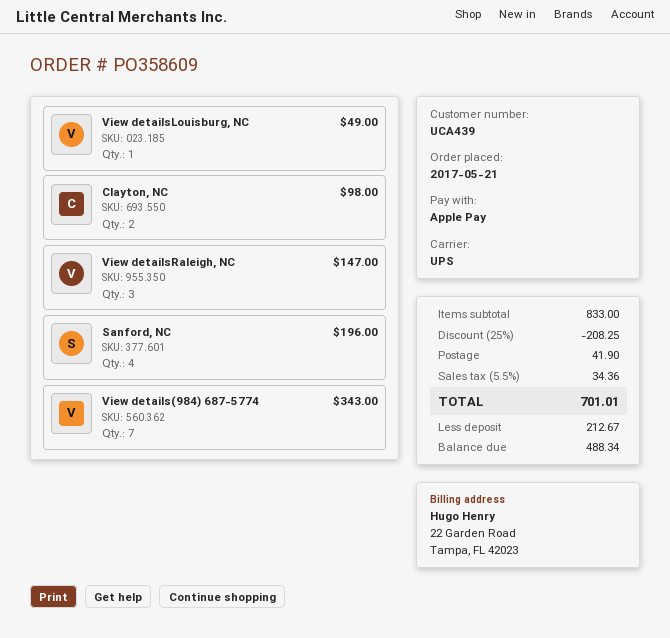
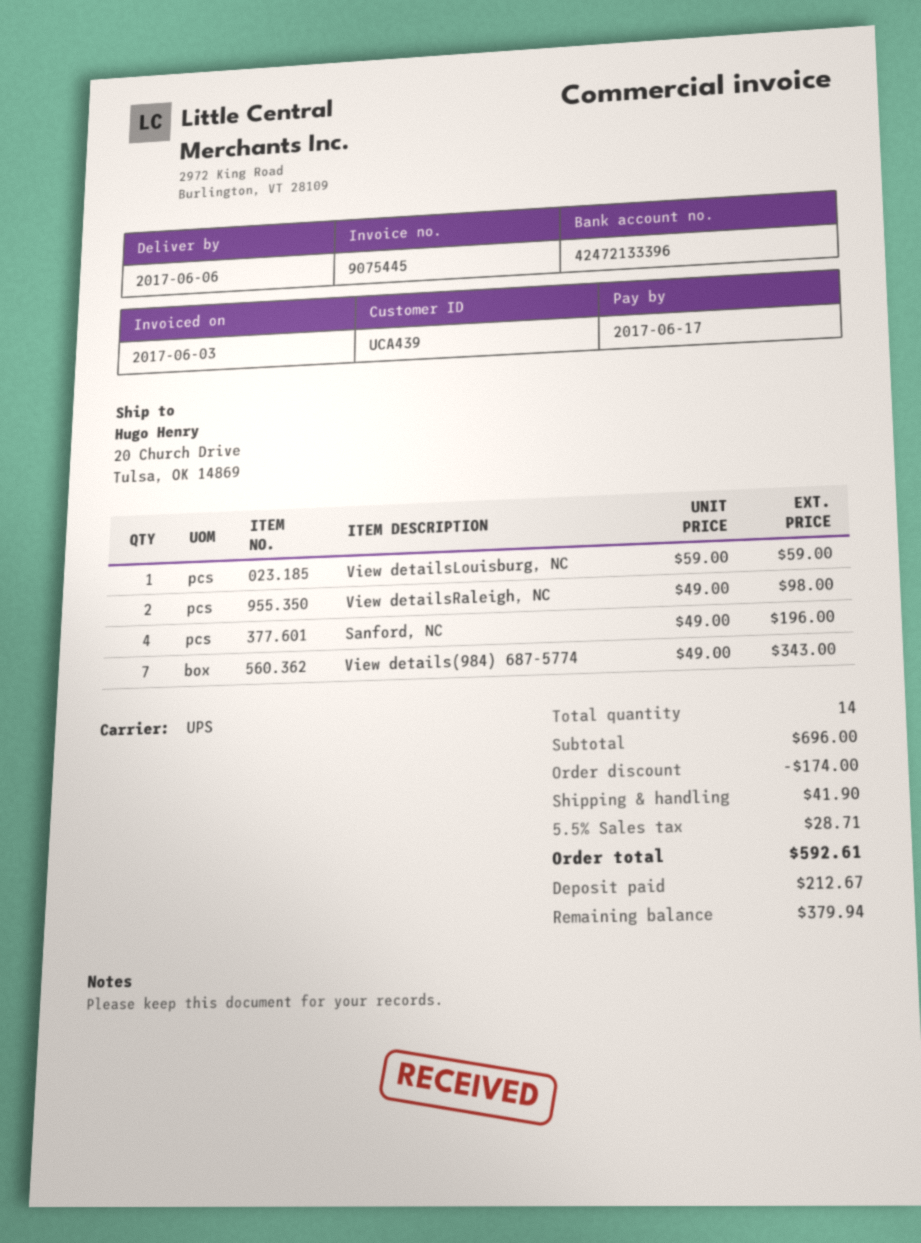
View detailsLouisburg, NC: 1 for 49.00 -> 1 for 59.00
Clayton, NC: 2 for 98.00 -> none
View detailsRaleigh, NC: 3 for 147.00 -> 2 for 98.00
subtotal: 833.00 -> 696.00
discount: 208.25 -> 174.00
tax: 5.5% = 34.36 -> 5.5% = 28.71
total: 701.01 -> 592.61
balance: 488.34 -> 379.94

